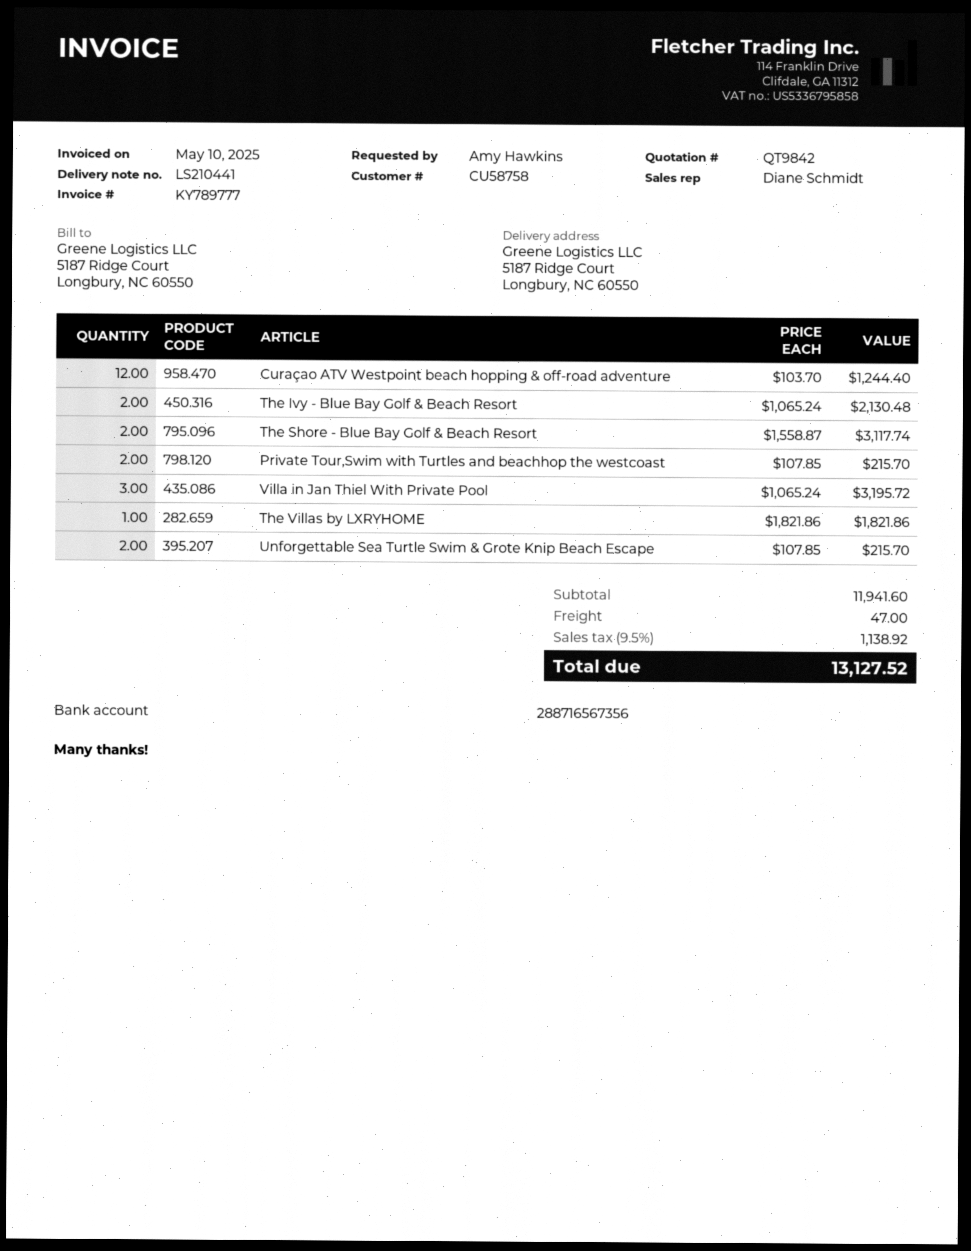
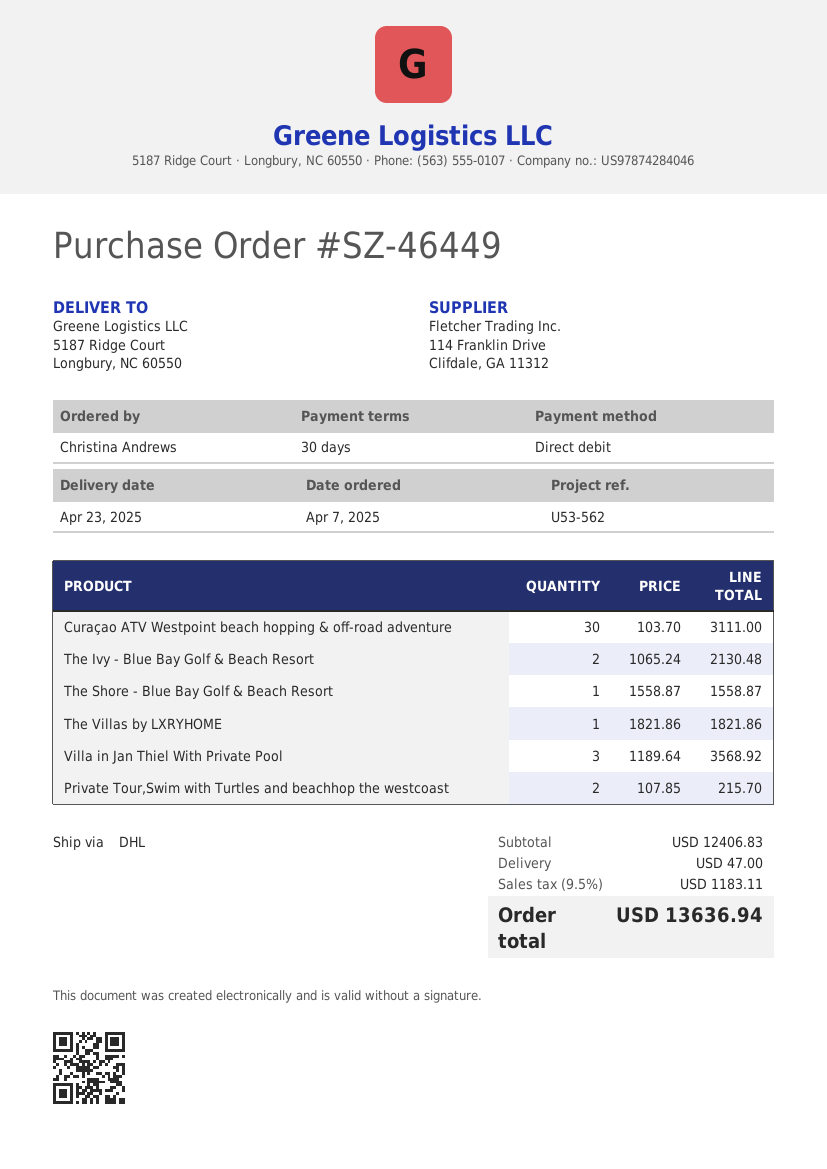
ordered by: Amy Hawkins -> Christina Andrews
Curaçao ATV Westpoint beach hopping & off-road adventure: 12 x 103.70 = 1244.40 -> 30 x 103.70 = 3111.00
The Shore - Blue Bay Golf & Beach Resort: 2 x 1558.87 = 3117.74 -> 1 x 1558.87 = 1558.87
Villa in Jan Thiel With Private Pool: 3 x 1065.24 = 3195.72 -> 3 x 1189.64 = 3568.92
Unforgettable Sea Turtle Swim & Grote Knip Beach Escape: 2 x 107.85 = 215.70 -> none
subtotal: 11941.60 -> 12406.83
tax: 9.5% = 1138.92 -> 9.5% = 1183.11
total: 13127.52 -> 13636.94

